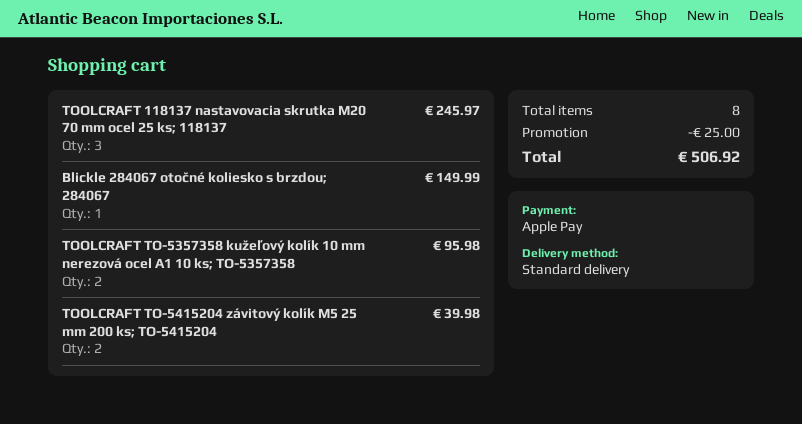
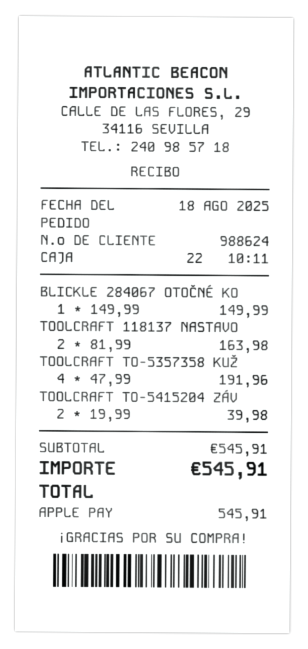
TOOLCRAFT 118137 nastavovacia skrutka M20 70 mm ocel 25 ks; 118137: 3 for 245.97 -> 2 for 163.98
TOOLCRAFT TO-5357358 kužeľový kolík 10 mm nerezová ocel A1 10 ks; TO-5357358: 2 for 95.98 -> 4 for 191.96
discount: 25.00 -> none
total: 506.92 -> 545.91

